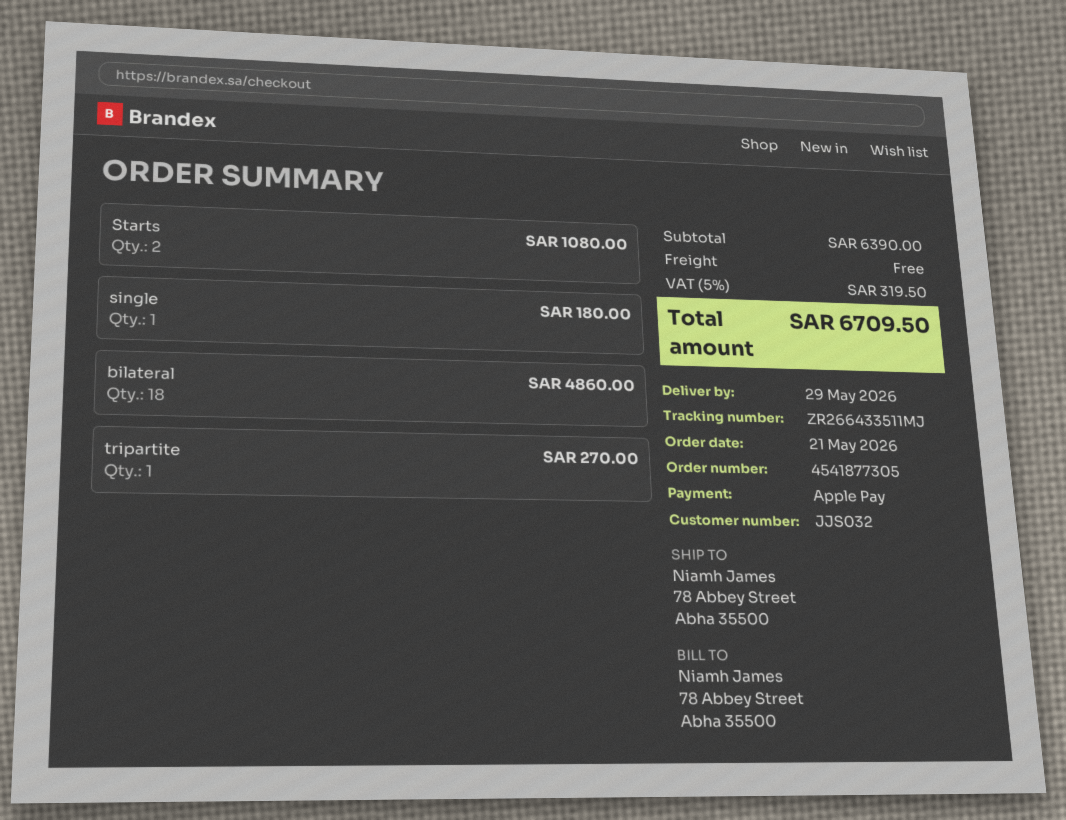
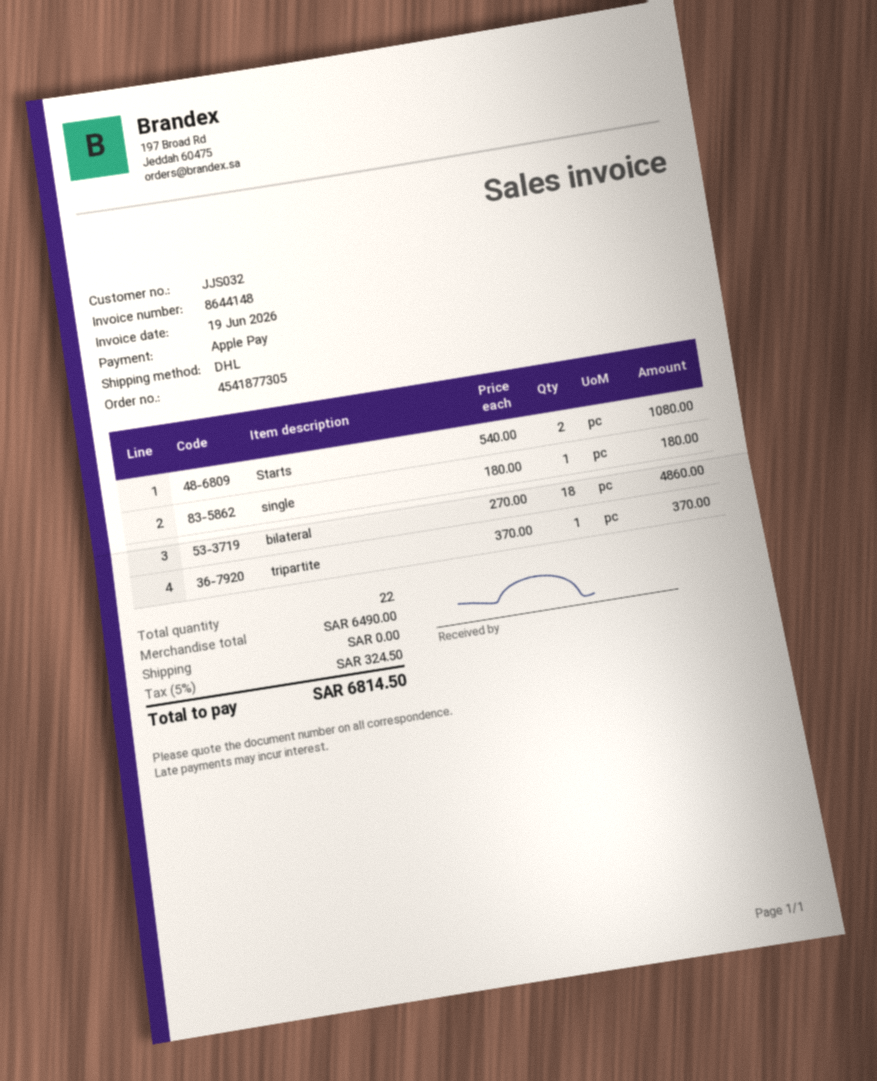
tripartite: 1 for 270.00 -> 1 for 370.00
subtotal: 6390.00 -> 6490.00
tax: 5% = 319.50 -> 5% = 324.50
total: 6709.50 -> 6814.50

